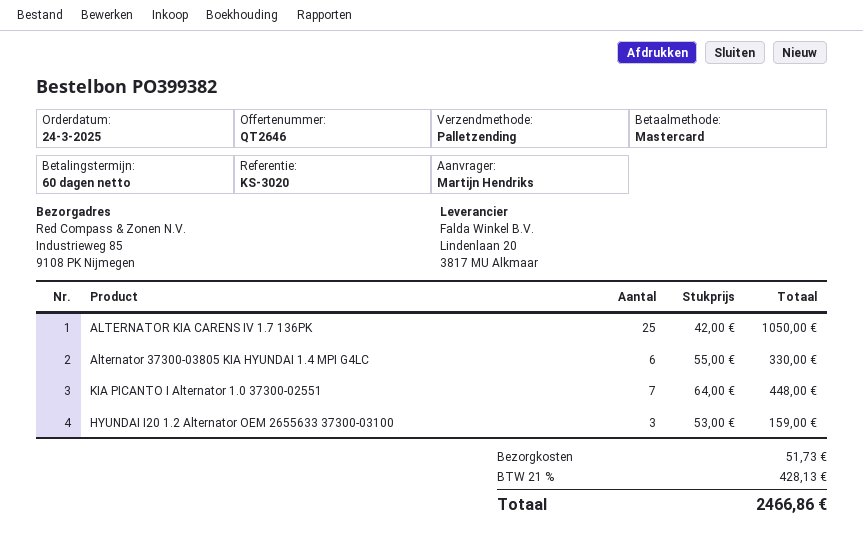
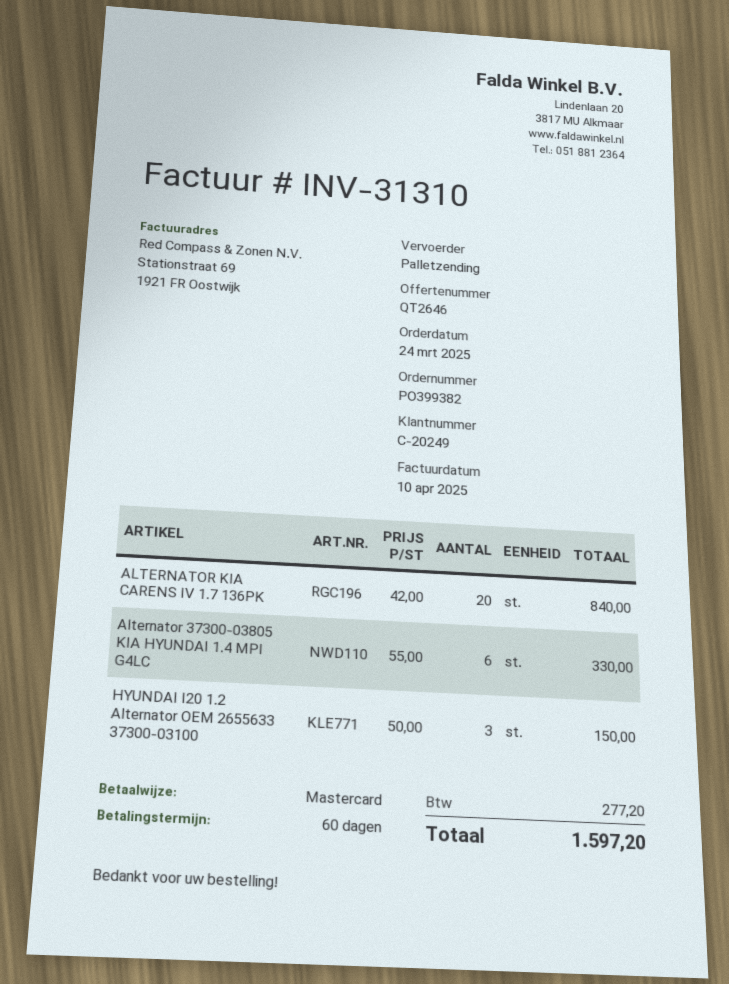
ALTERNATOR KIA CARENS IV 1.7 136PK: 25 x 42.00 = 1050.00 -> 20 x 42.00 = 840.00
KIA PICANTO I Alternator 1.0 37300-02551: 7 x 64.00 = 448.00 -> none
HYUNDAI I20 1.2 Alternator OEM 2655633 37300-03100: 3 x 53.00 = 159.00 -> 3 x 50.00 = 150.00
shipping: 51.73 -> none
tax: 428.13 -> 277.20
total: 2466.86 -> 1597.20

